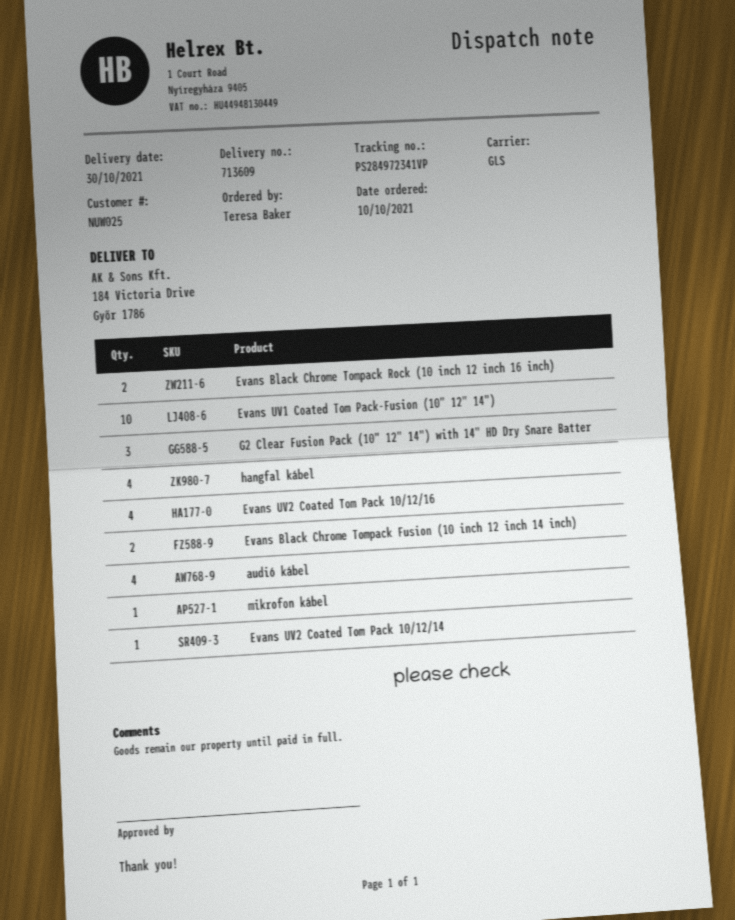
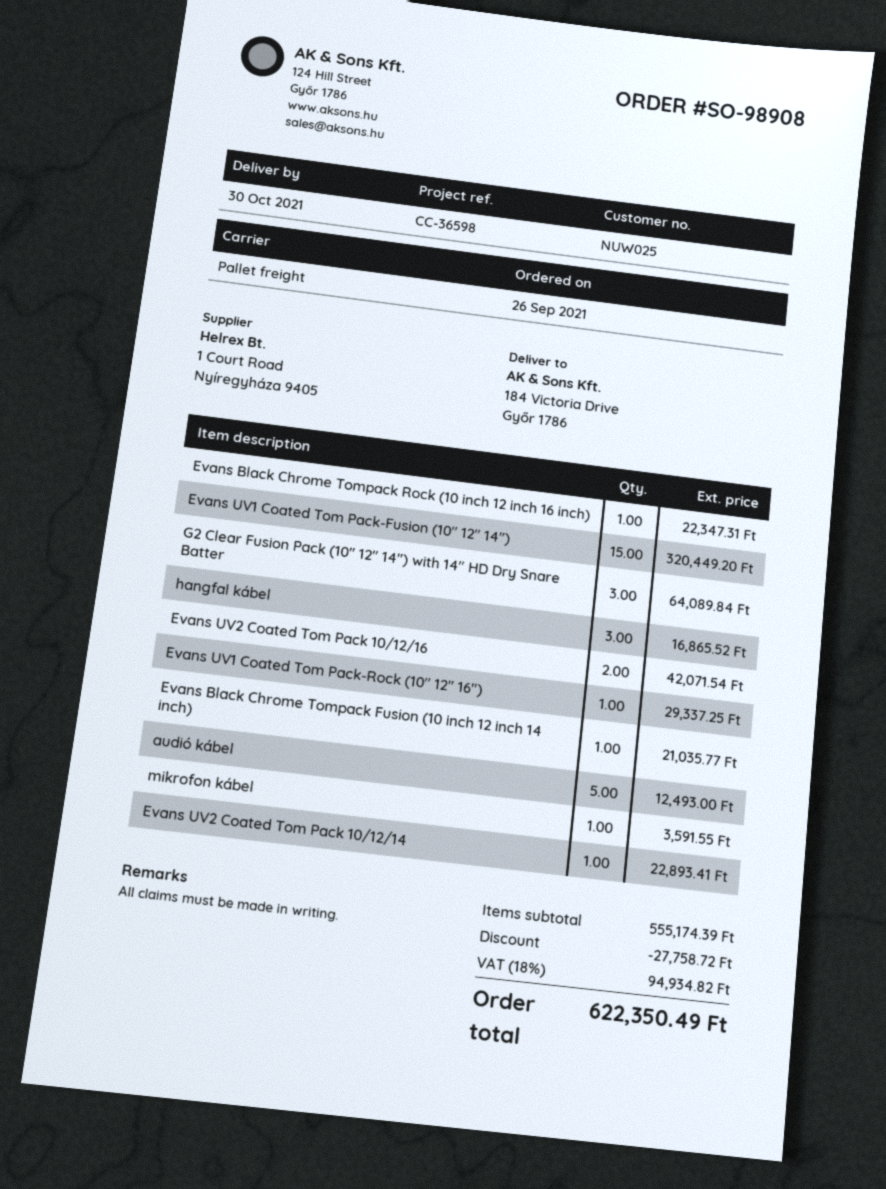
order date: 2021-10-10 -> 2021-09-26
shipping method: GLS -> pallet freight
Evans Black Chrome Tompack Rock (10 inch 12 inch 16 inch): 2 -> 1
Evans UV1 Coated Tom Pack-Fusion (10" 12" 14"): 10 -> 15
hangfal kábel: 4 -> 3
Evans UV2 Coated Tom Pack 10/12/16: 4 -> 2
Evans Black Chrome Tompack Fusion (10 inch 12 inch 14 inch): 2 -> 1
audió kábel: 4 -> 5
Evans UV1 Coated Tom Pack-Rock (10" 12" 16"): none -> 1

